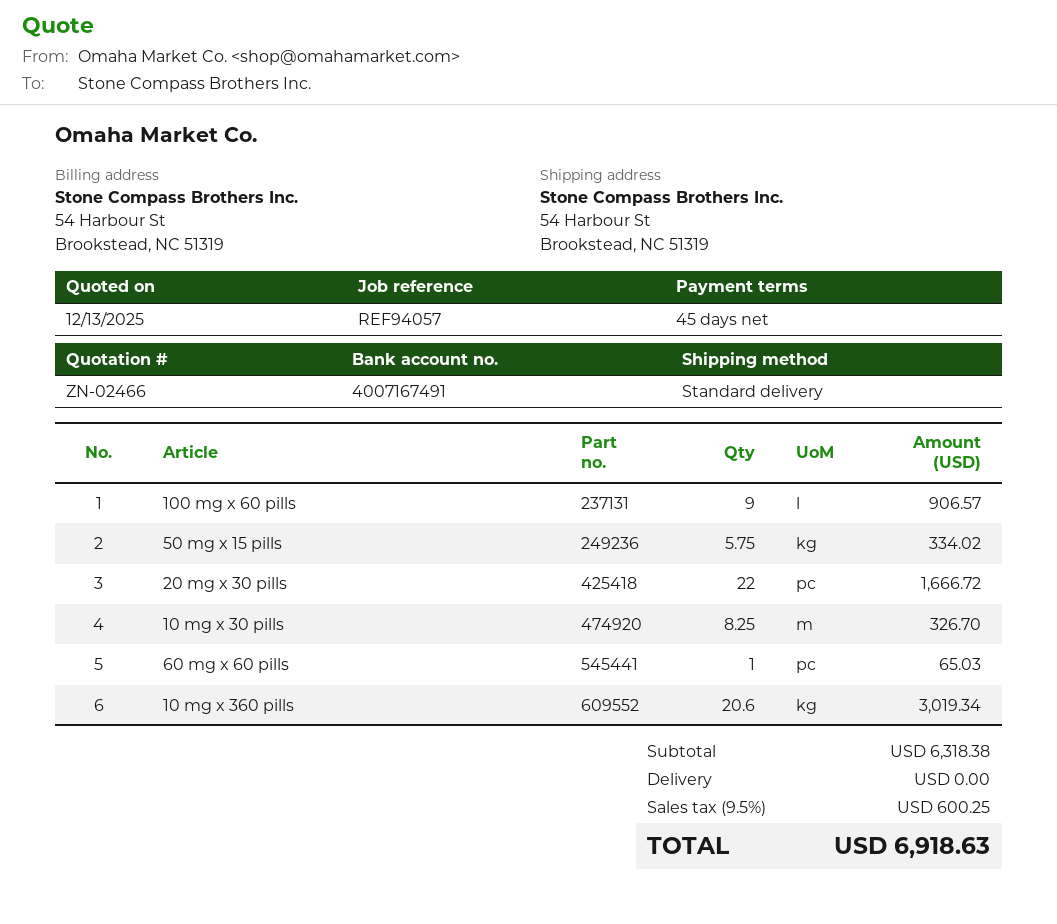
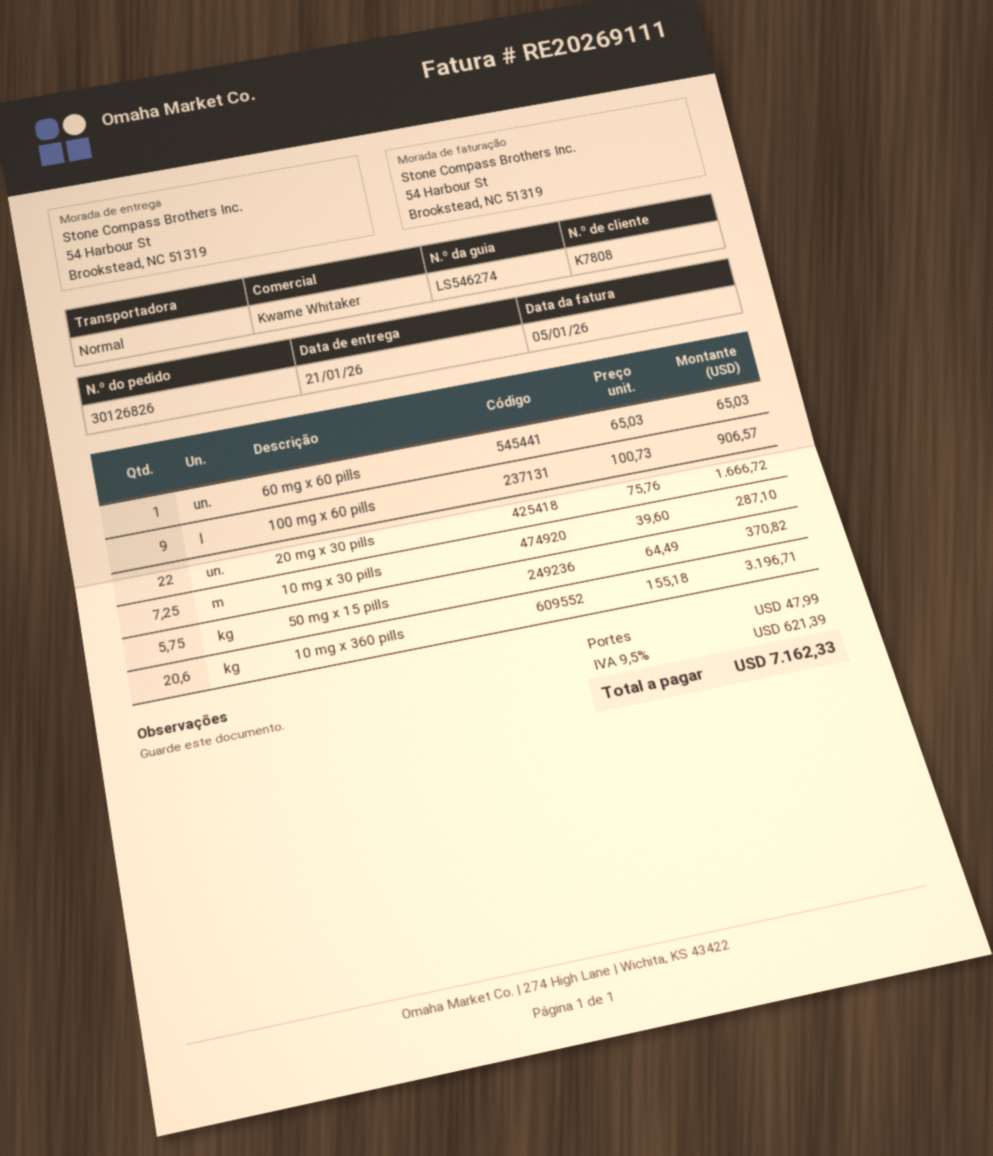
50 mg x 15 pills: 5.75 for 334.02 -> 5.75 for 370.82
10 mg x 30 pills: 8.25 for 326.70 -> 7.25 for 287.10
10 mg x 360 pills: 20.6 for 3019.34 -> 20.6 for 3196.71
shipping: 0.00 -> 47.99
tax: 9.5% = 600.25 -> 9.5% = 621.39
total: 6918.63 -> 7162.33

